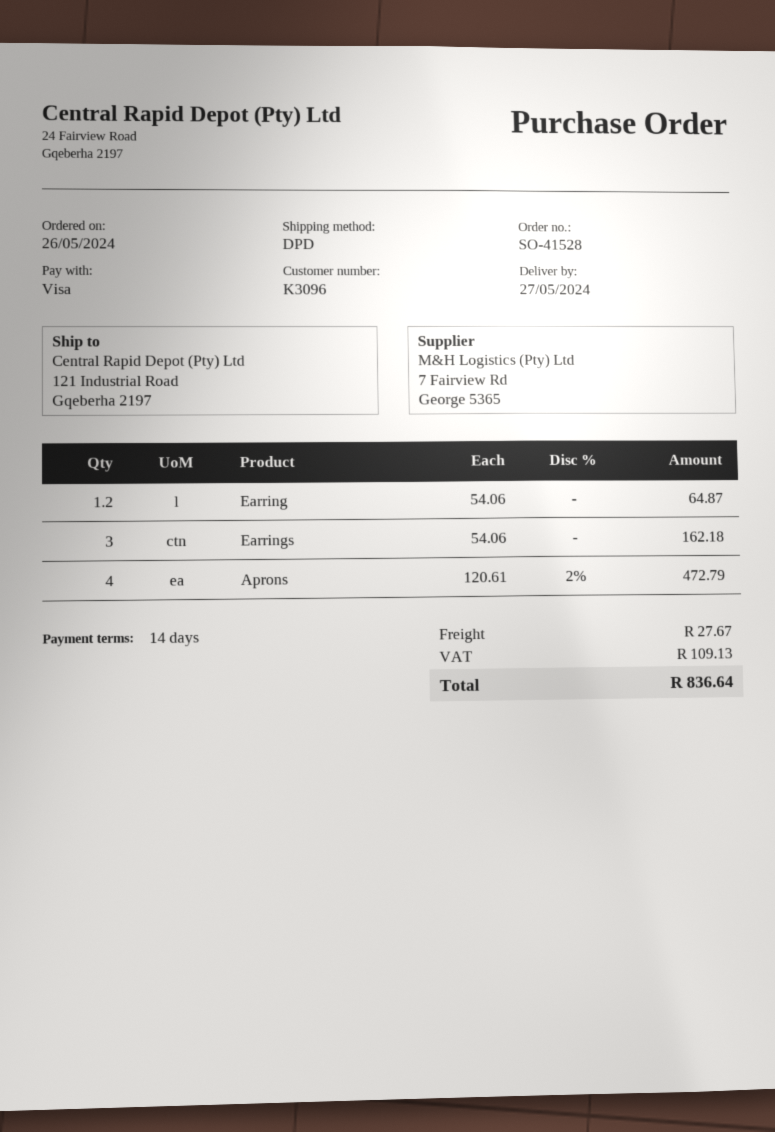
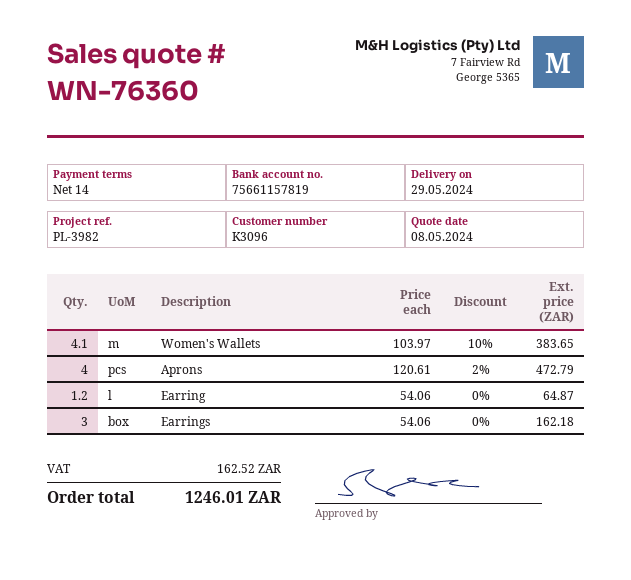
delivery date: 2024-05-27 -> 2024-05-29
Women's Wallets: none -> 4.1 x 103.97 - 10% = 383.65
shipping: 27.67 -> none
tax: 109.13 -> 162.52
total: 836.64 -> 1246.01

